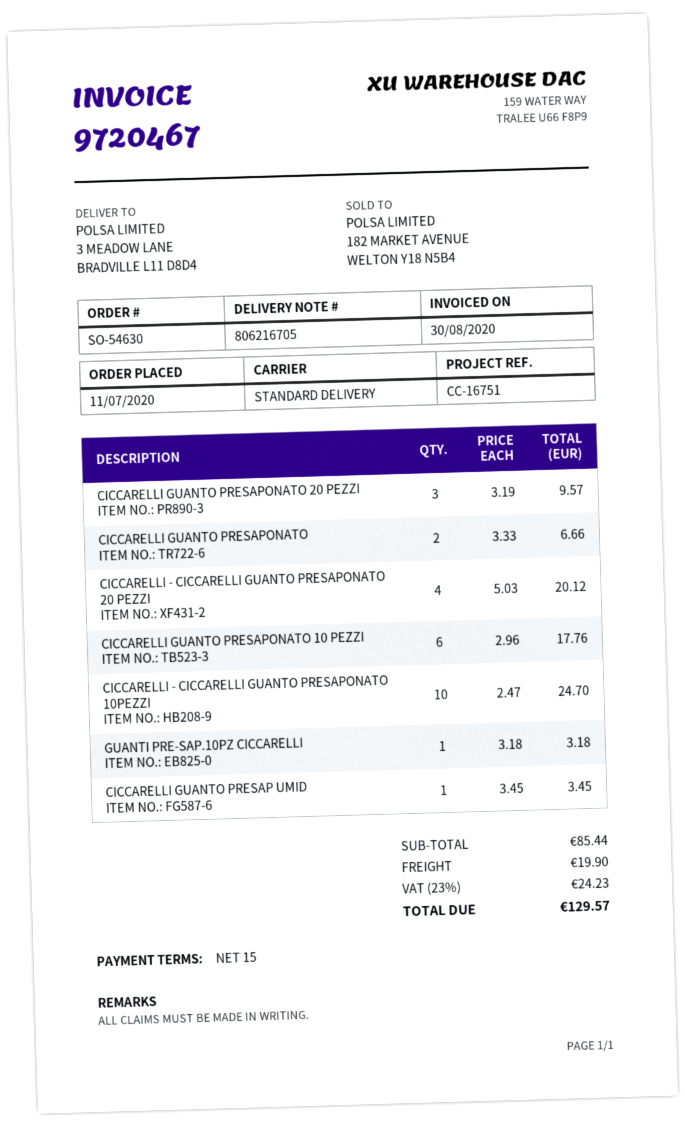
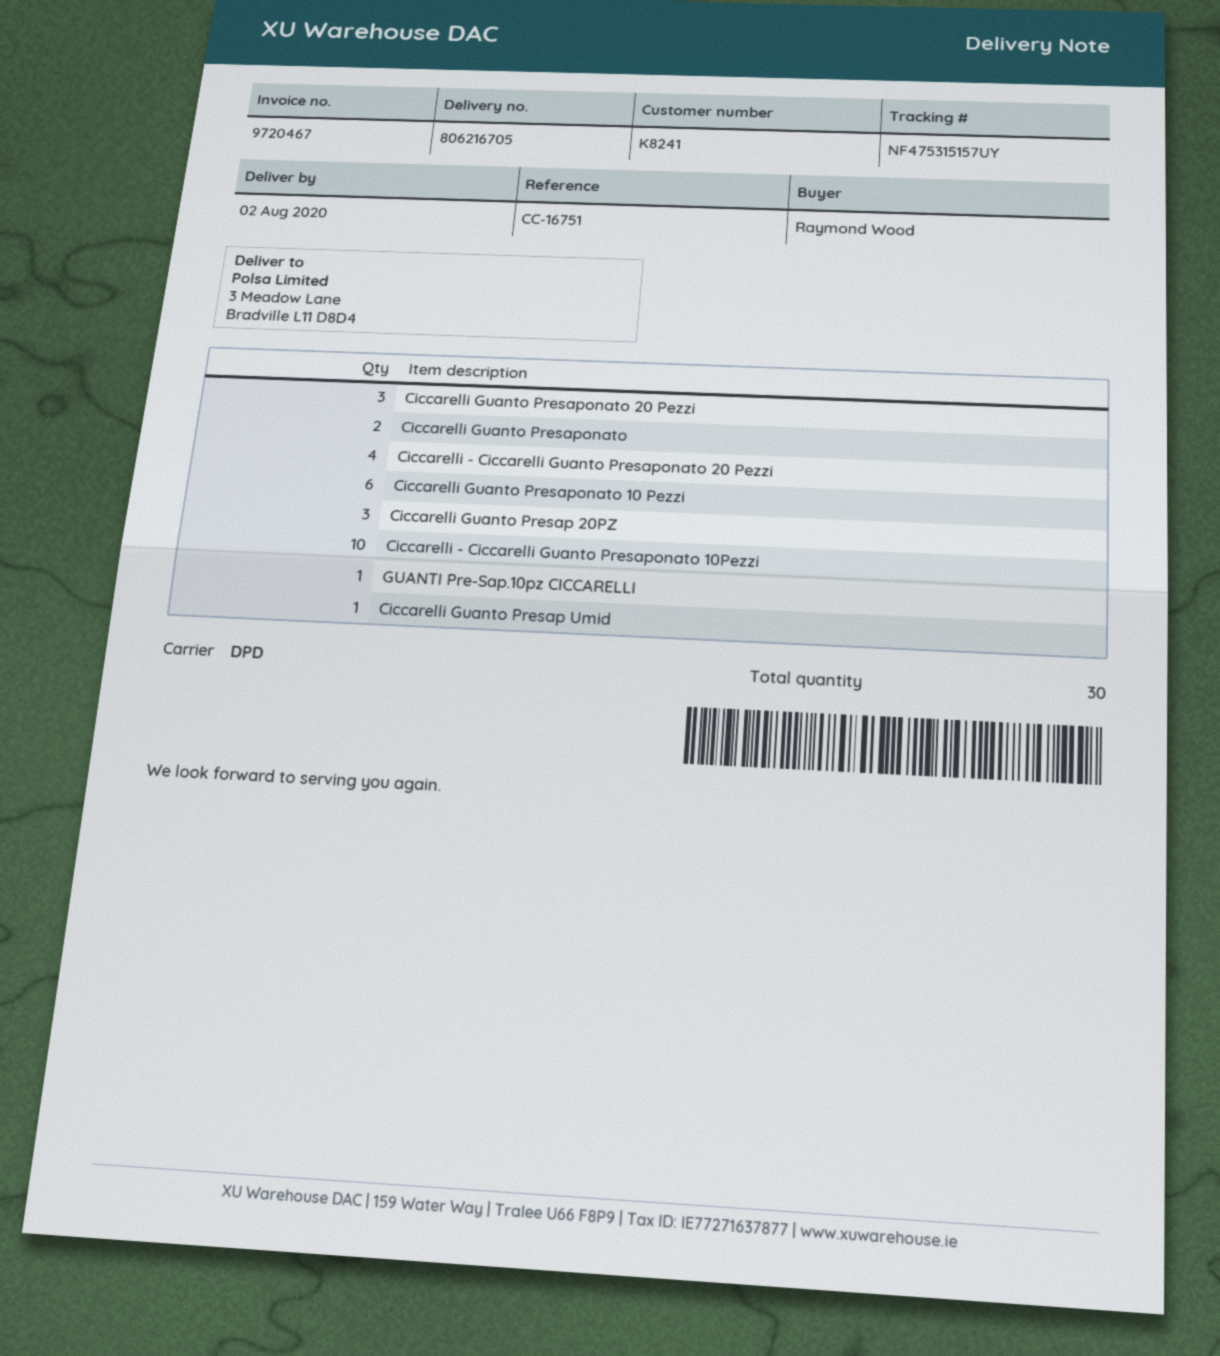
shipping method: standard -> DPD
Ciccarelli Guanto Presap 20PZ: none -> 3

